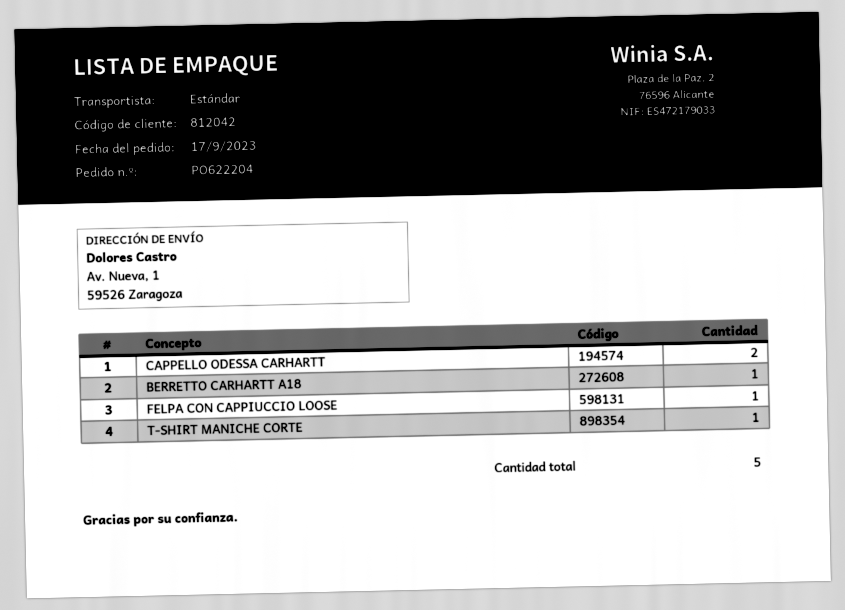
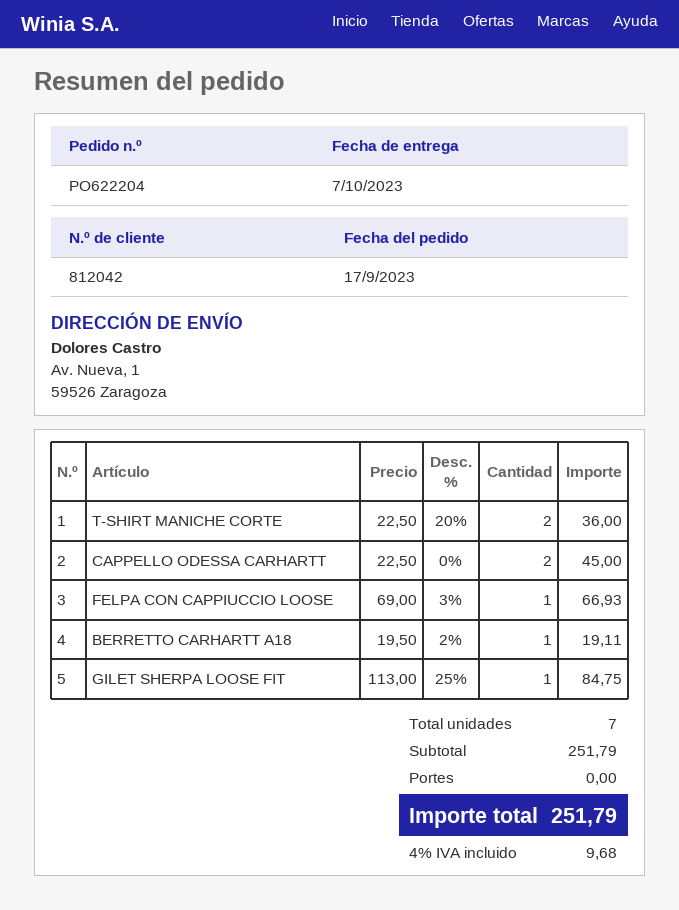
T-SHIRT MANICHE CORTE: 1 -> 2
GILET SHERPA LOOSE FIT: none -> 1
total quantity: 5 -> 7

